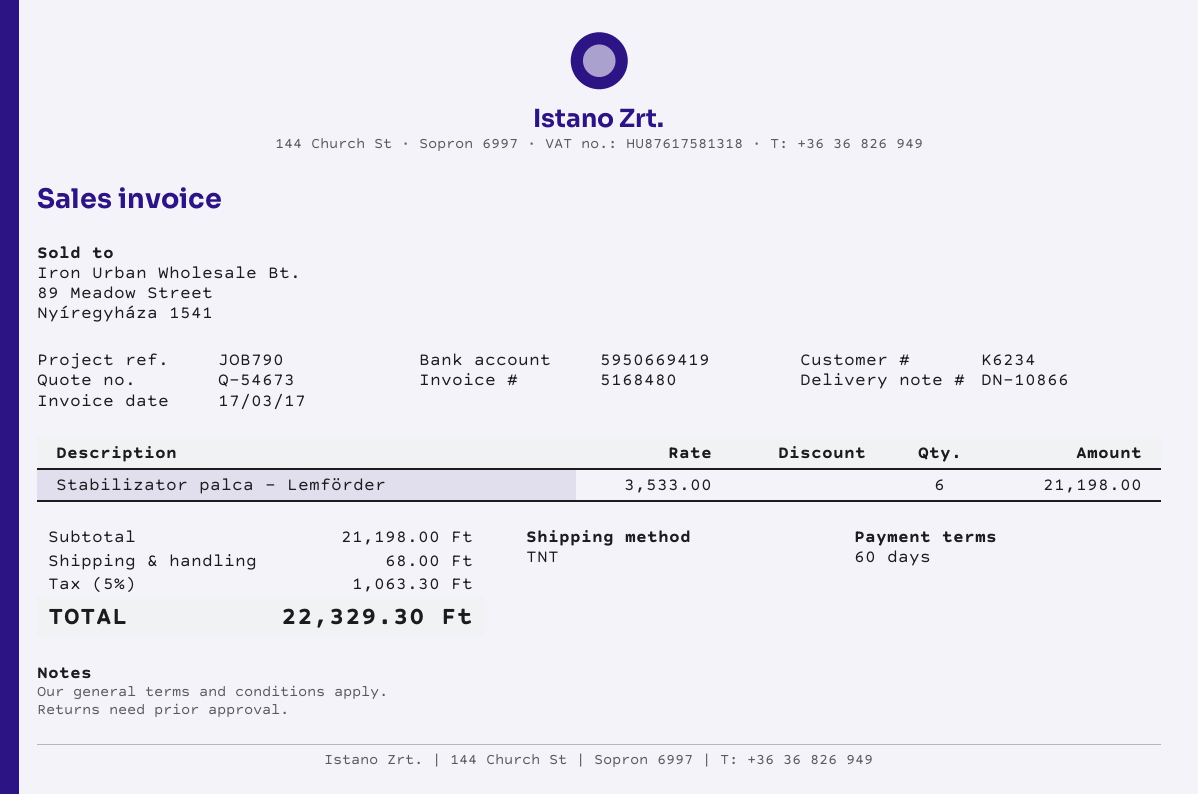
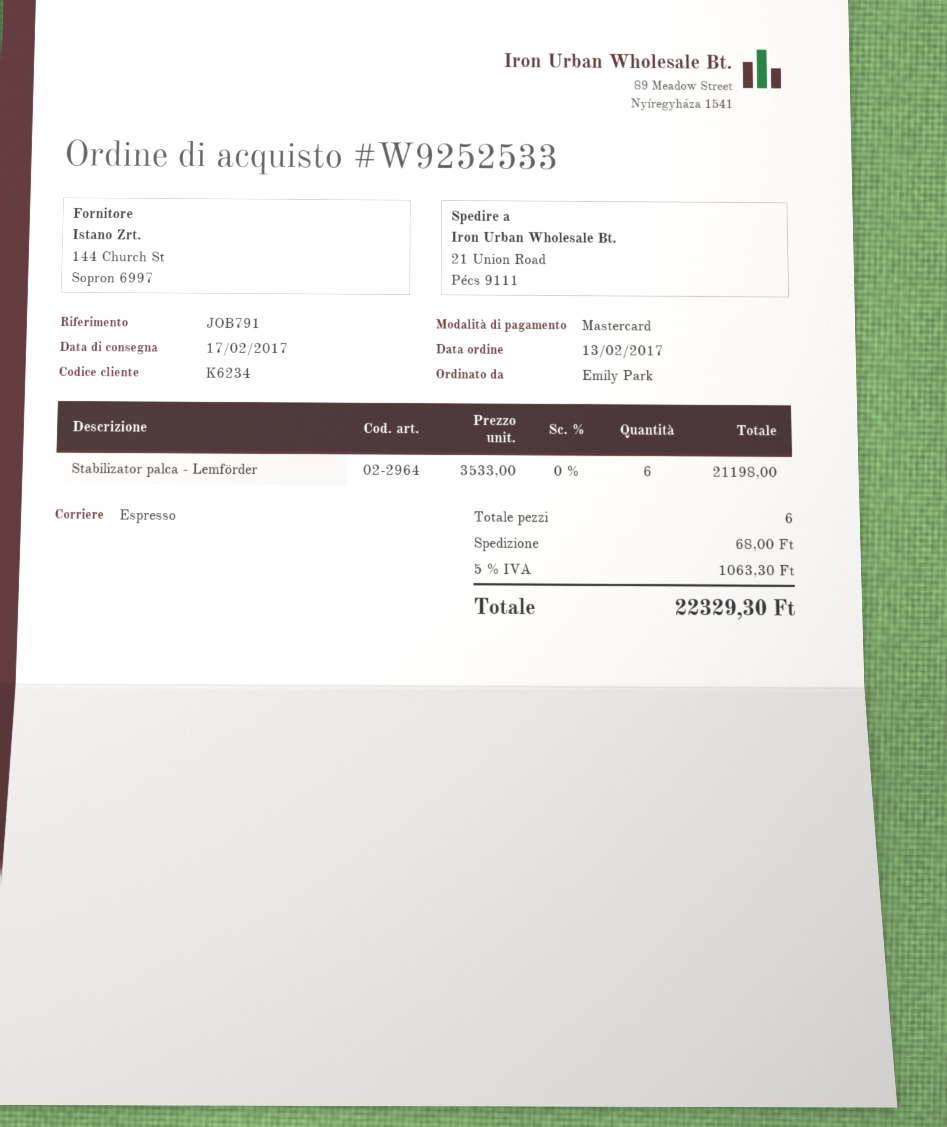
reference: JOB790 -> JOB791
shipping method: TNT -> express

